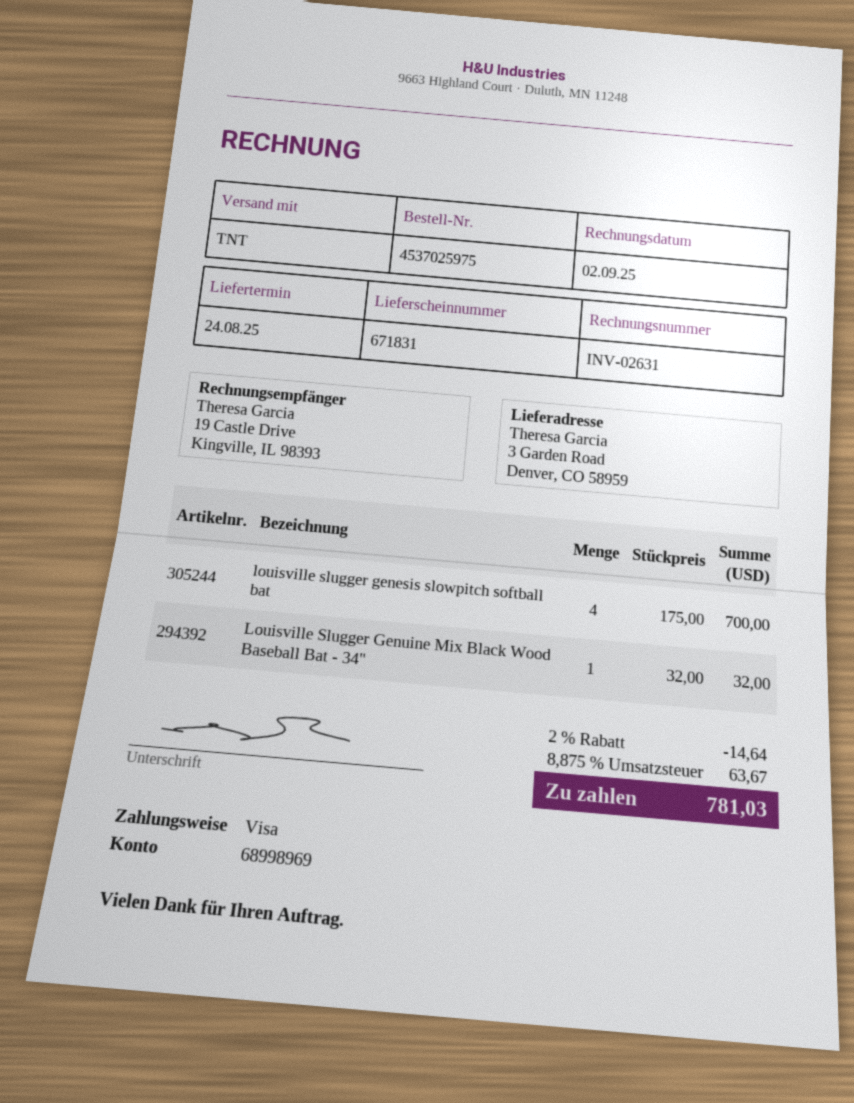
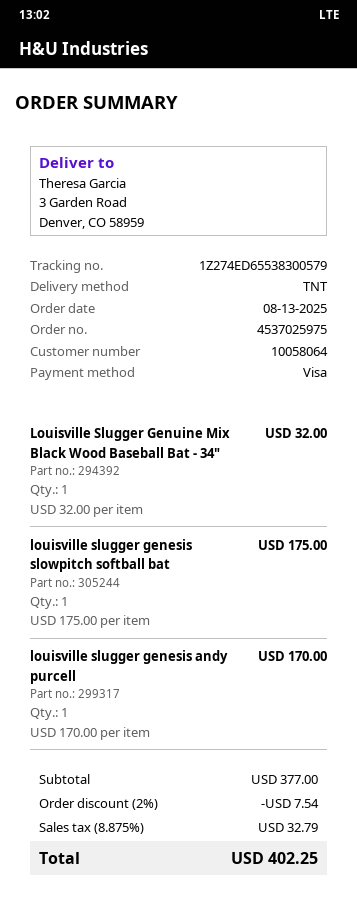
louisville slugger genesis slowpitch softball bat: 4 x 175.00 = 700.00 -> 1 x 175.00 = 175.00
louisville slugger genesis andy purcell: none -> 1 x 170.00 = 170.00
discount: 2% = 14.64 -> 2% = 7.54
tax: 8.875% = 63.67 -> 8.875% = 32.79
total: 781.03 -> 402.25

